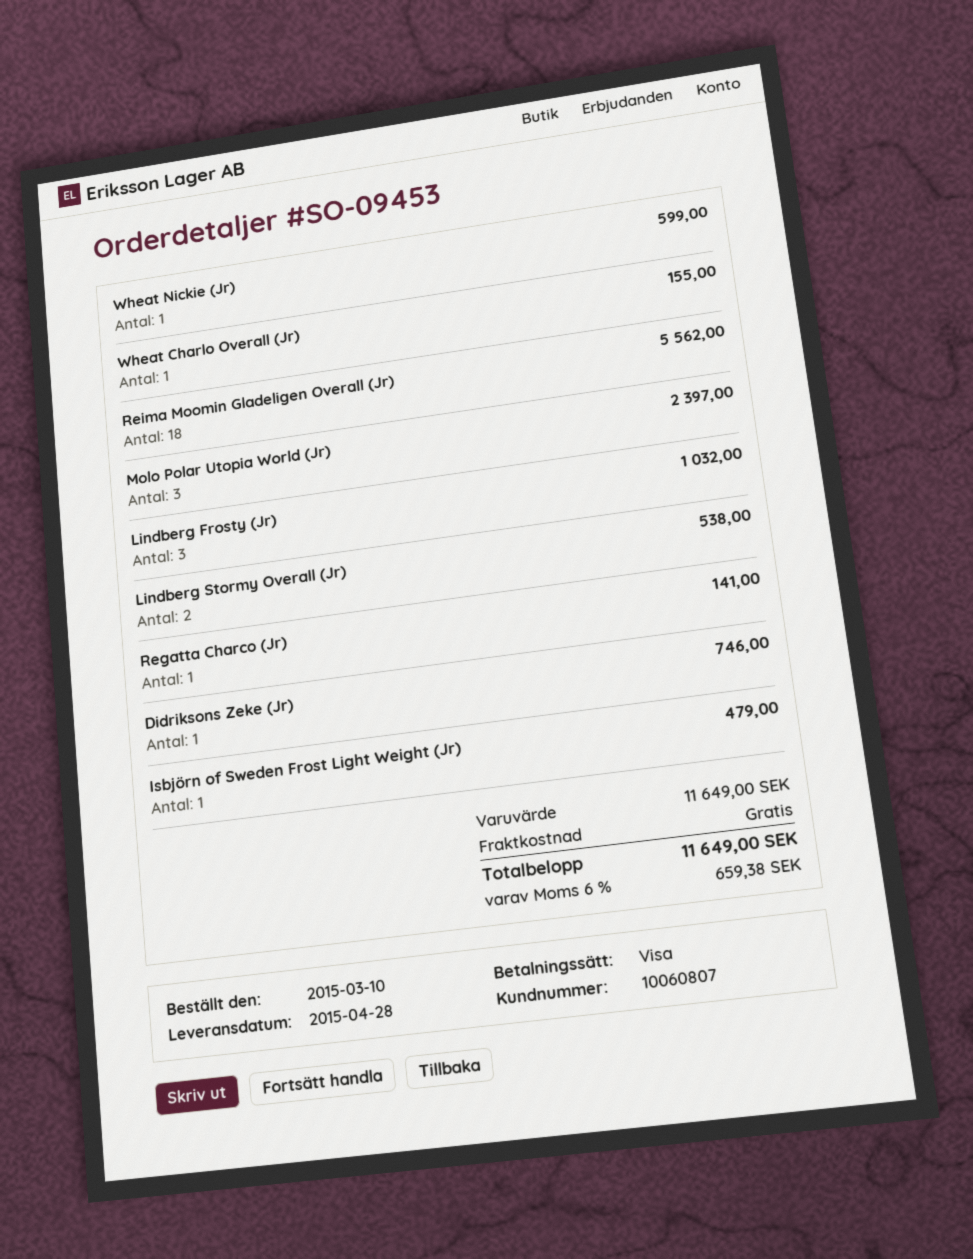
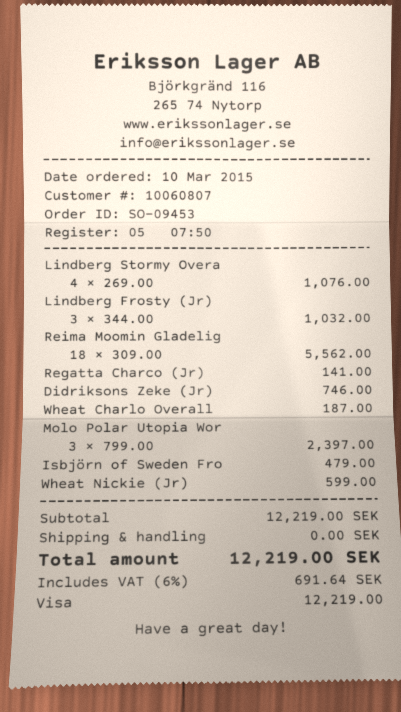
Wheat Charlo Overall (Jr): 1 for 155.00 -> 1 for 187.00
Lindberg Stormy Overall (Jr): 2 for 538.00 -> 4 for 1076.00
subtotal: 11649.00 -> 12219.00
tax: 6% = 659.38 -> 6% = 691.64
total: 11649.00 -> 12219.00

